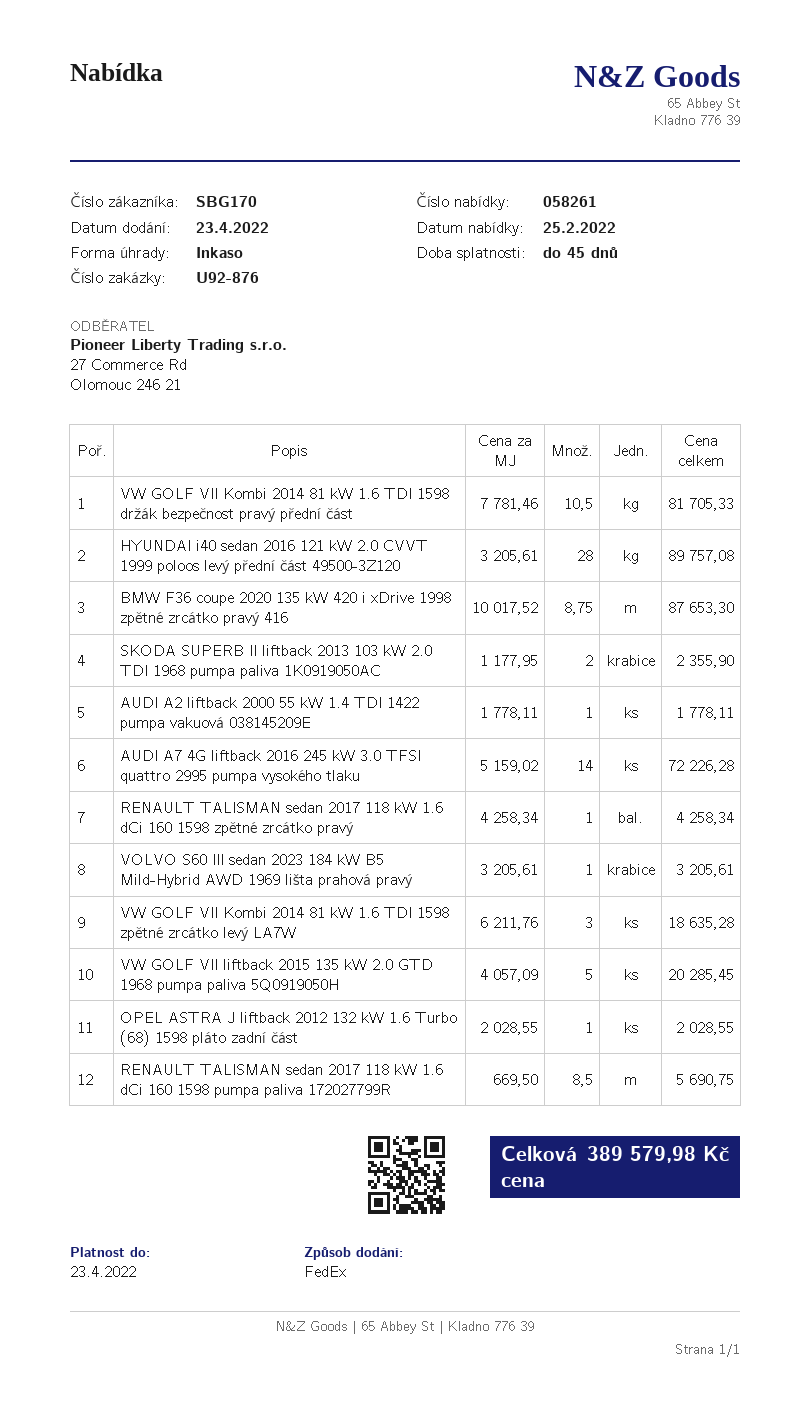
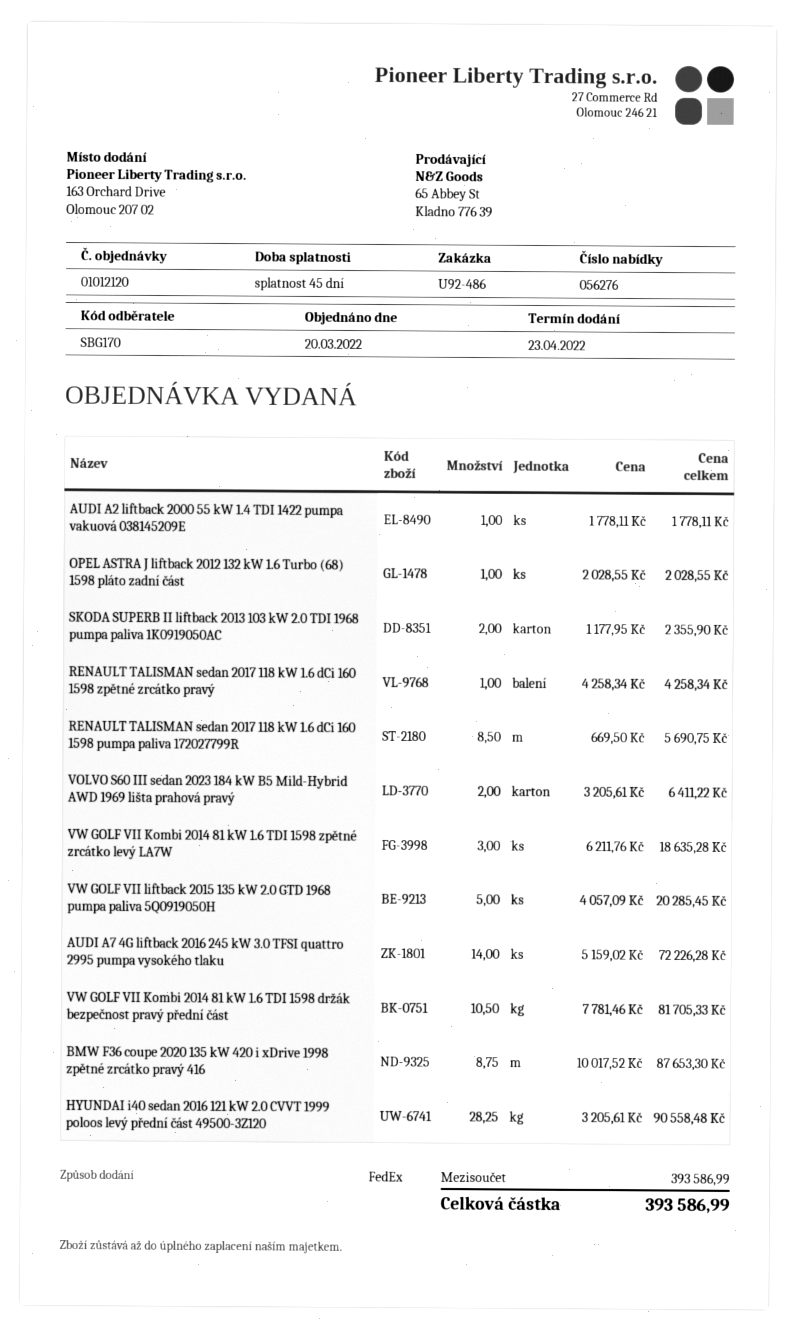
quote number: 058261 -> 056276
reference: U92-876 -> U92-486
HYUNDAI i40 sedan 2016 121 kW 2.0 CVVT 1999 poloos levý přední část 49500-3Z120: 28 x 3205.61 = 89757.08 -> 28.25 x 3205.61 = 90558.48
VOLVO S60 III sedan 2023 184 kW B5 Mild-Hybrid AWD 1969 lišta prahová pravý: 1 x 3205.61 = 3205.61 -> 2 x 3205.61 = 6411.22
total: 389579.98 -> 393586.99

